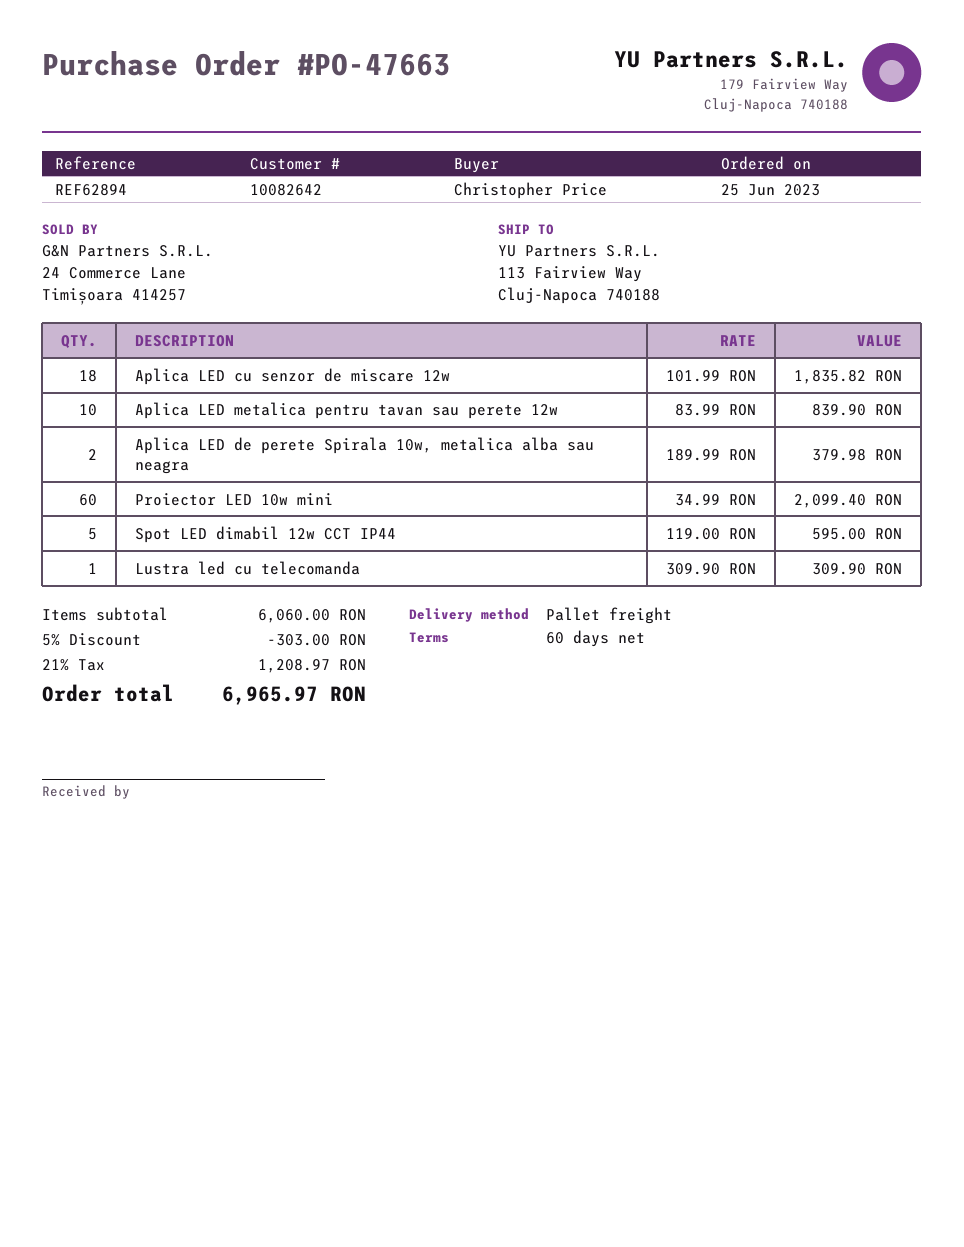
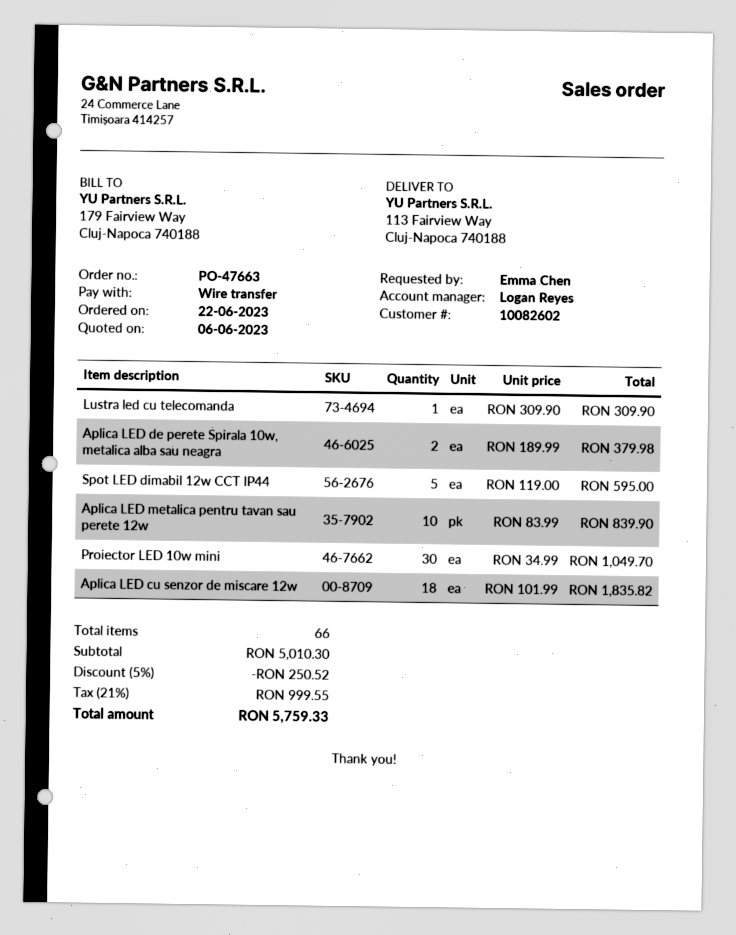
order date: 2023-06-25 -> 2023-06-22
customer number: 10082642 -> 10082602
ordered by: Christopher Price -> Emma Chen
Proiector LED 10w mini: 60 x 34.99 = 2099.40 -> 30 x 34.99 = 1049.70
subtotal: 6060.00 -> 5010.30
discount: 5% = 303.00 -> 5% = 250.52
tax: 21% = 1208.97 -> 21% = 999.55
total: 6965.97 -> 5759.33

